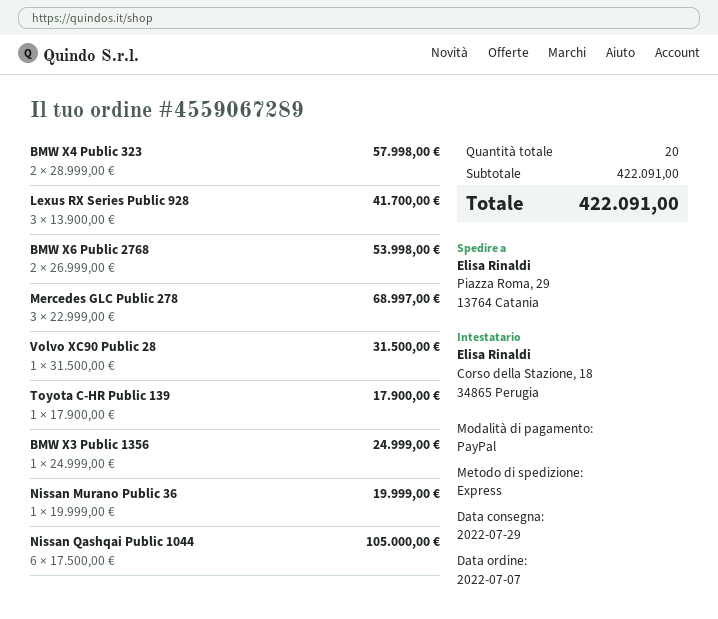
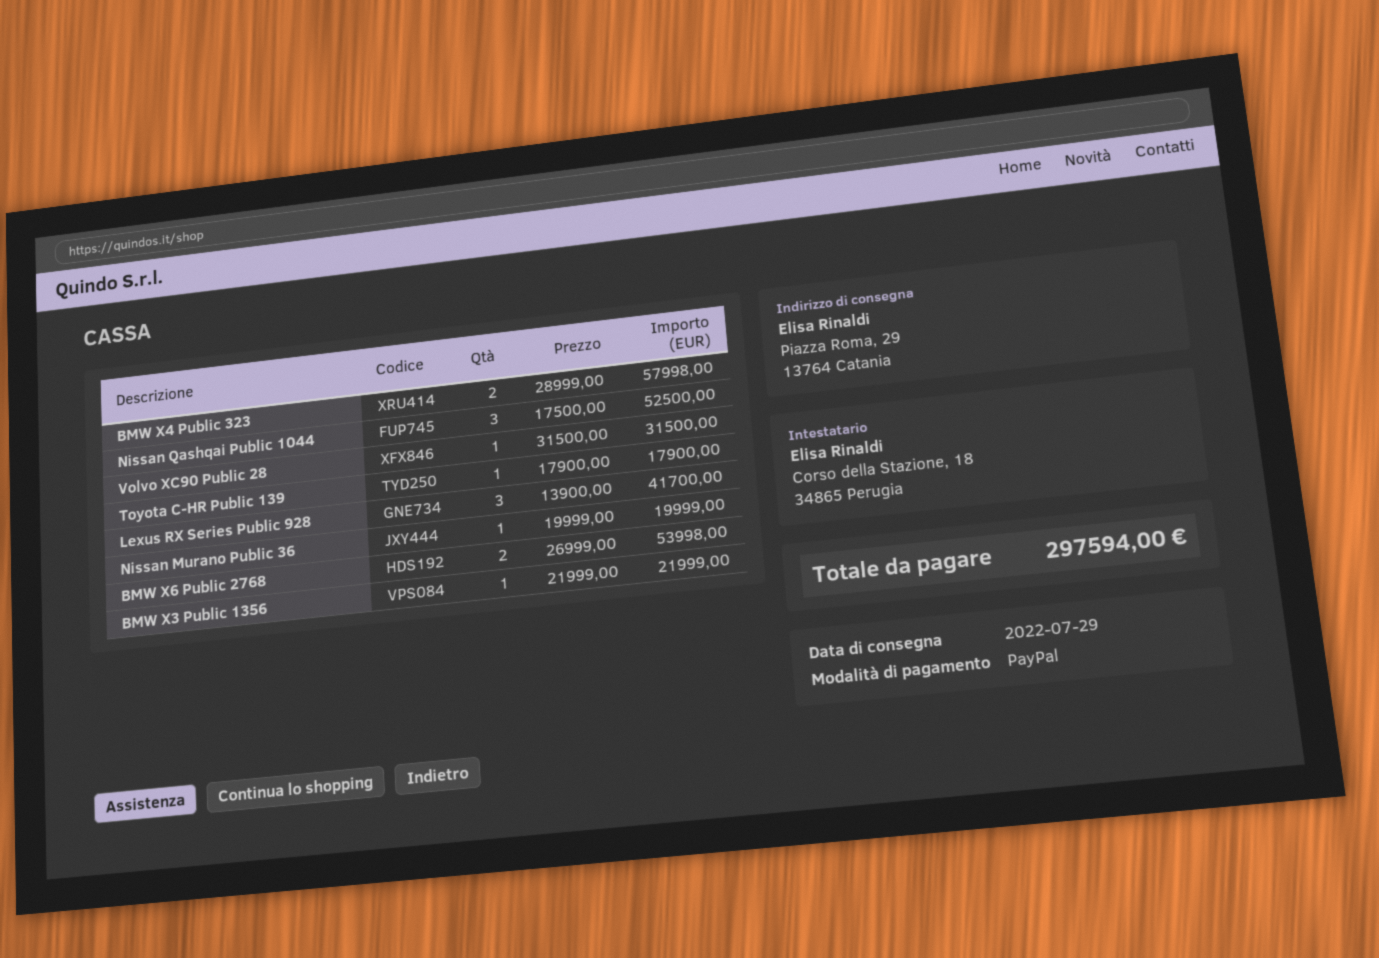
Mercedes GLC Public 278: 3 x 22999.00 = 68997.00 -> none
BMW X3 Public 1356: 1 x 24999.00 = 24999.00 -> 1 x 21999.00 = 21999.00
Nissan Qashqai Public 1044: 6 x 17500.00 = 105000.00 -> 3 x 17500.00 = 52500.00
total: 422091.00 -> 297594.00

